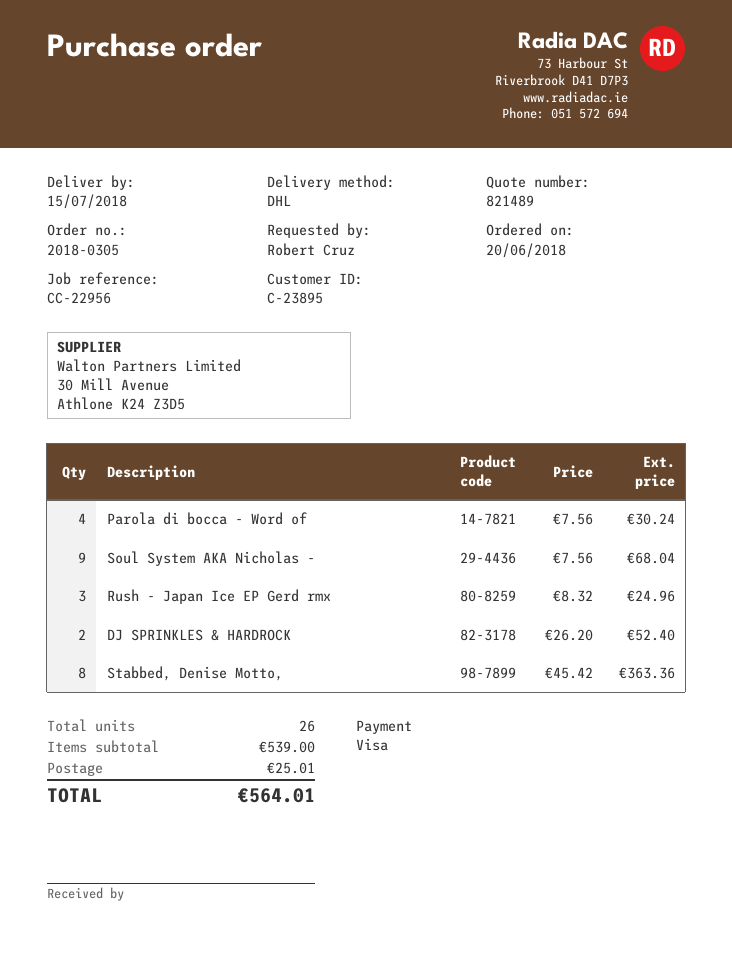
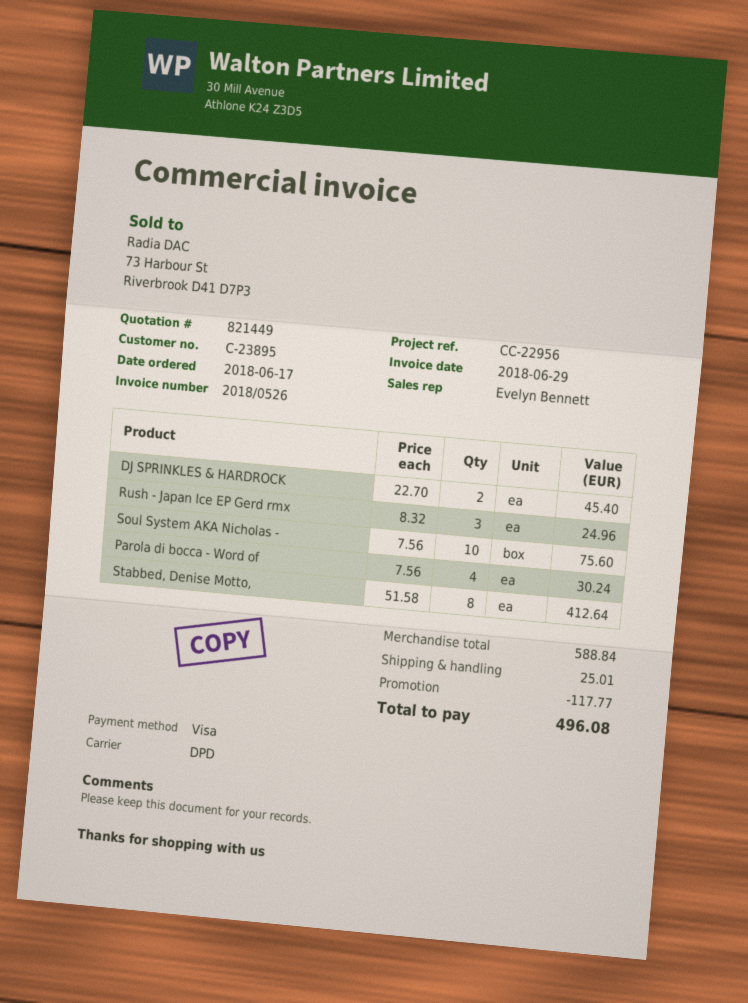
quote number: 821489 -> 821449
order date: 2018-06-20 -> 2018-06-17
shipping method: DHL -> DPD
Soul System AKA Nicholas -: 9 x 7.56 = 68.04 -> 10 x 7.56 = 75.60
DJ SPRINKLES & HARDROCK: 2 x 26.20 = 52.40 -> 2 x 22.70 = 45.40
Stabbed, Denise Motto,: 8 x 45.42 = 363.36 -> 8 x 51.58 = 412.64
subtotal: 539.00 -> 588.84
discount: none -> 117.77
total: 564.01 -> 496.08

